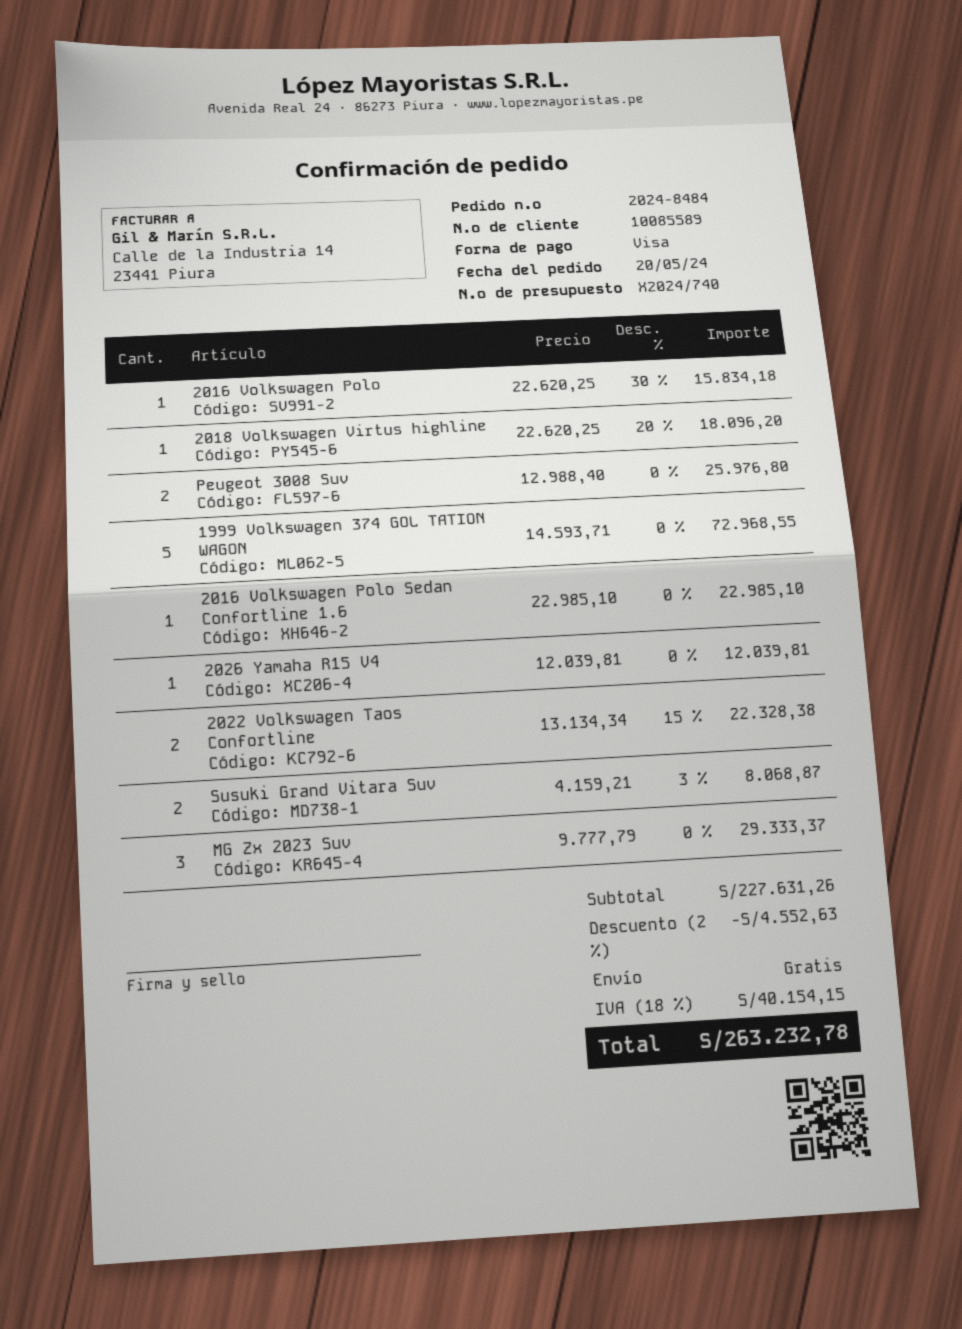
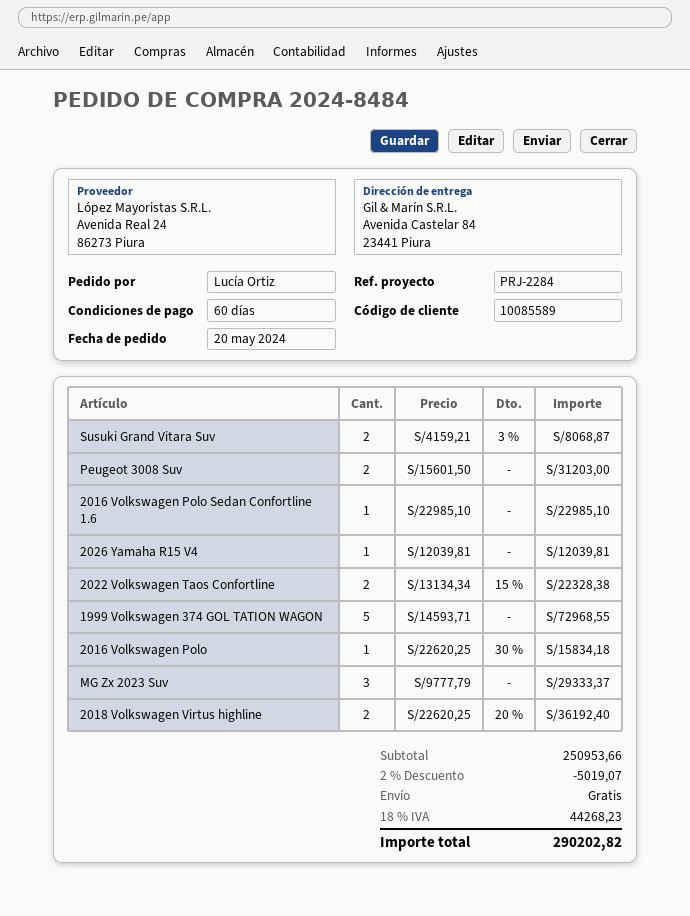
2018 Volkswagen Virtus highline: 1 x 22620.25 - 20% = 18096.20 -> 2 x 22620.25 - 20% = 36192.40
Peugeot 3008 Suv: 2 x 12988.40 = 25976.80 -> 2 x 15601.50 = 31203.00
subtotal: 227631.26 -> 250953.66
discount: 2% = 4552.63 -> 2% = 5019.07
tax: 18% = 40154.15 -> 18% = 44268.23
total: 263232.78 -> 290202.82

